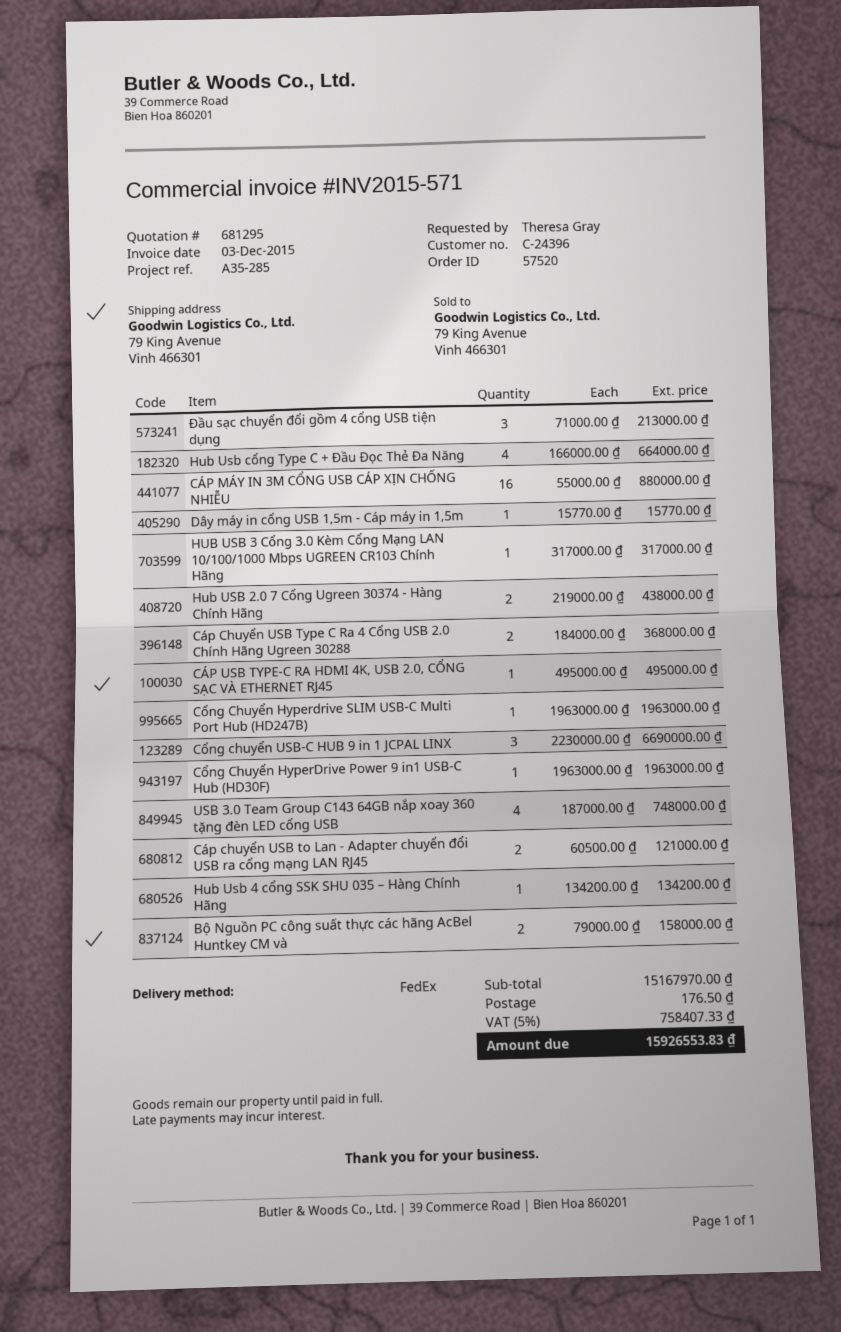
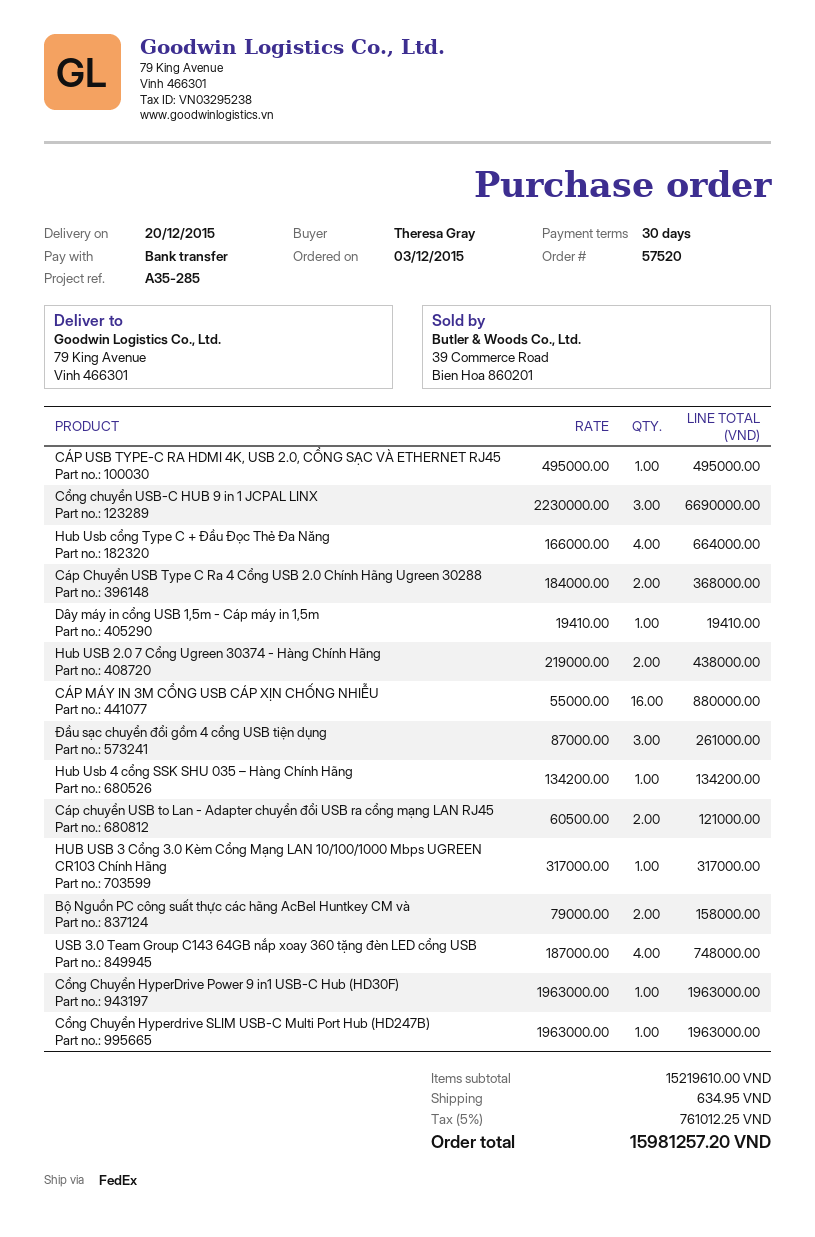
Đầu sạc chuyển đổi gồm 4 cổng USB tiện dụng: 3 x 71000.00 = 213000.00 -> 3 x 87000.00 = 261000.00
Dây máy in cổng USB 1,5m - Cáp máy in 1,5m: 1 x 15770.00 = 15770.00 -> 1 x 19410.00 = 19410.00
subtotal: 15167970.00 -> 15219610.00
shipping: 176.50 -> 634.95
tax: 5% = 758407.33 -> 5% = 761012.25
total: 15926553.83 -> 15981257.20

